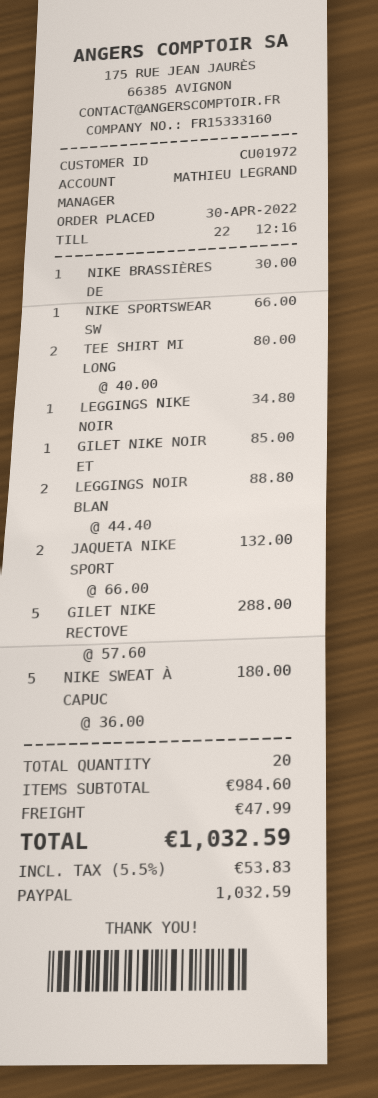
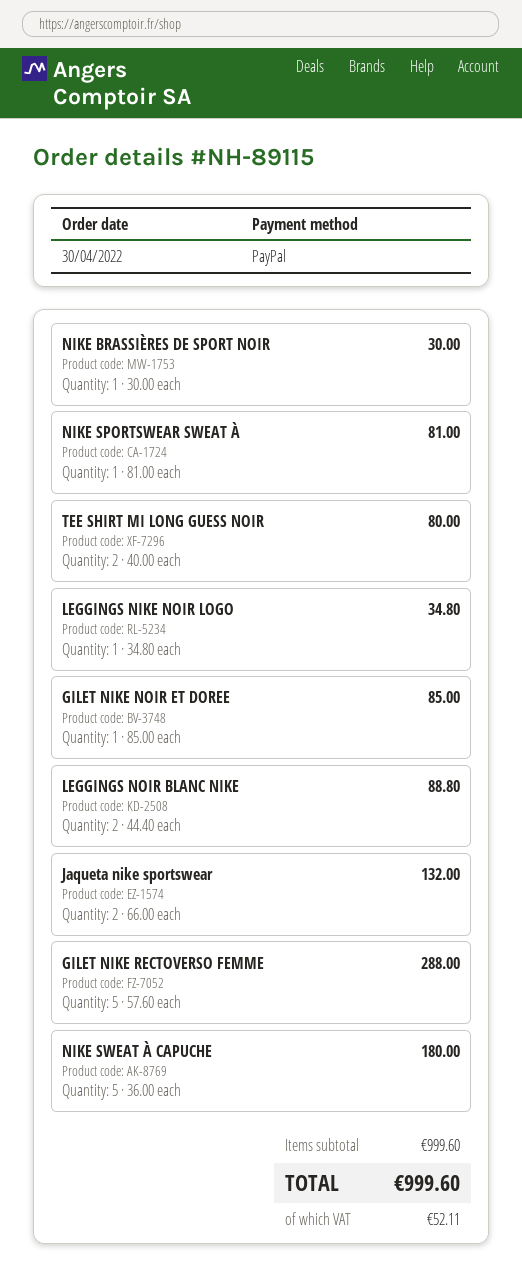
NIKE SPORTSWEAR SW: 1 x 66.00 = 66.00 -> 1 x 81.00 = 81.00
subtotal: 984.60 -> 999.60
shipping: 47.99 -> none
tax: 53.83 -> 52.11
total: 1032.59 -> 999.60

